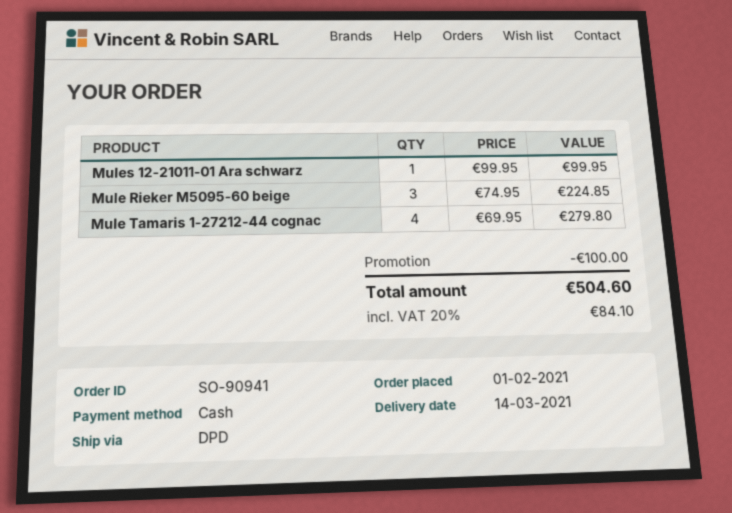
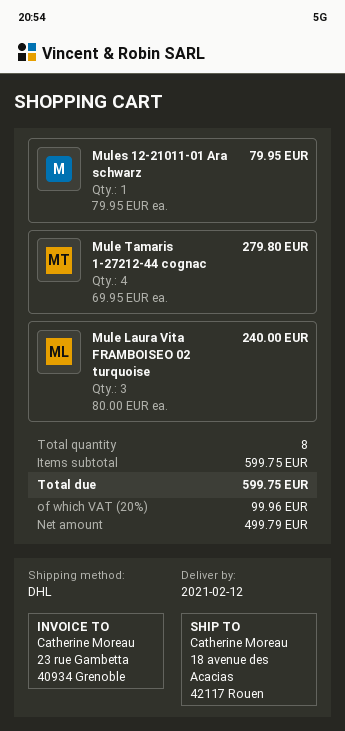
delivery date: 2021-03-14 -> 2021-02-12
shipping method: DPD -> DHL
Mules 12-21011-01 Ara schwarz: 1 x 99.95 = 99.95 -> 1 x 79.95 = 79.95
Mule Rieker M5095-60 beige: 3 x 74.95 = 224.85 -> none
Mule Laura Vita FRAMBOISEO 02 turquoise: none -> 3 x 80.00 = 240.00
discount: 100.00 -> none
tax: 20% = 84.10 -> 20% = 99.96
total: 504.60 -> 599.75

